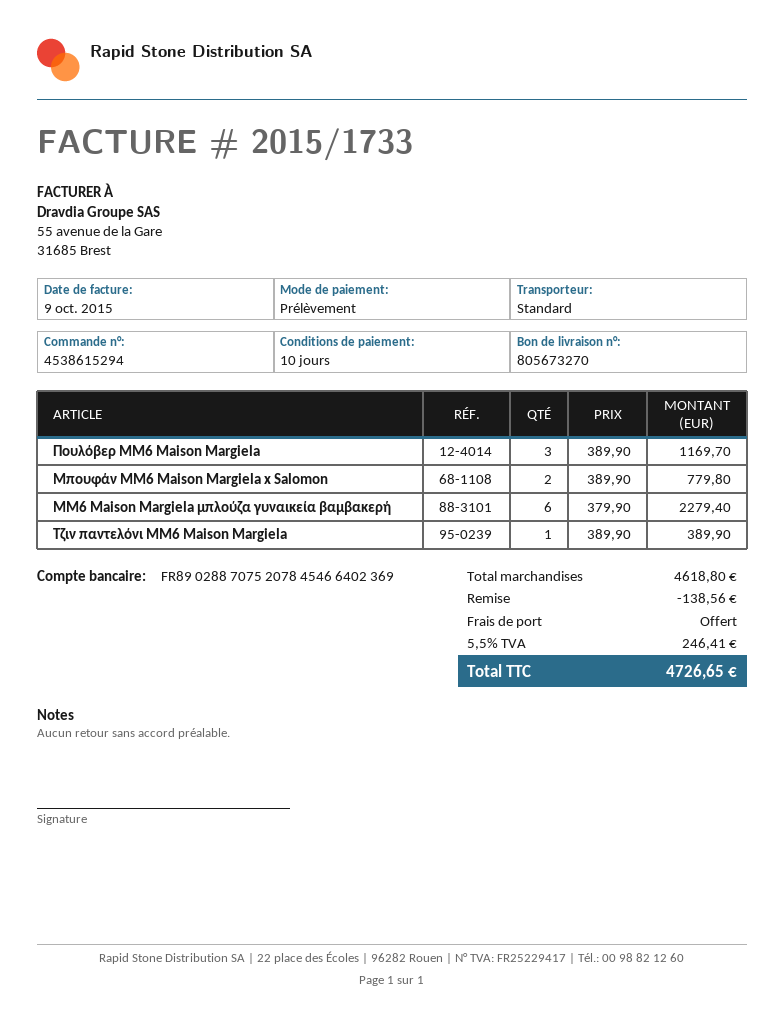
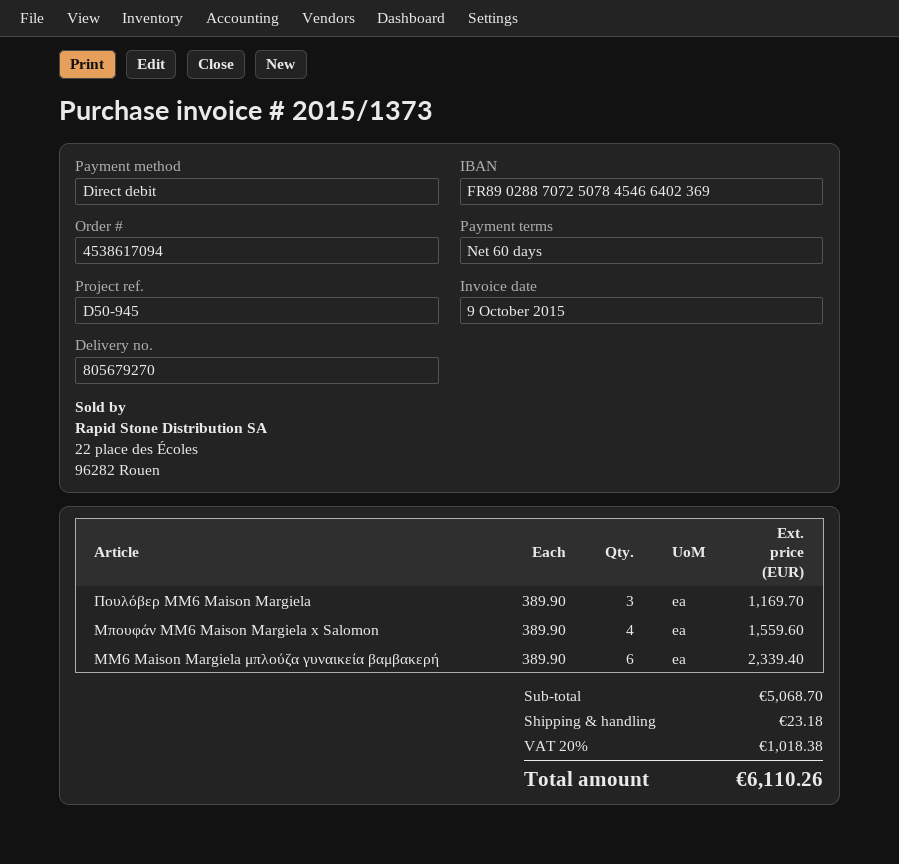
order number: 4538615294 -> 4538617094
delivery note number: 805673270 -> 805679270
invoice number: 2015/1733 -> 2015/1373
payment terms: 10 days -> 60 days
bank account: FR8902887075207845466402369 -> FR8902887072507845466402369
Μπουφάν MM6 Maison Margiela x Salomon: 2 x 389.90 = 779.80 -> 4 x 389.90 = 1559.60
MM6 Maison Margiela μπλούζα γυναικεία βαμβακερή: 6 x 379.90 = 2279.40 -> 6 x 389.90 = 2339.40
Τζιν παντελόνι MM6 Maison Margiela: 1 x 389.90 = 389.90 -> none
subtotal: 4618.80 -> 5068.70
discount: 138.56 -> none
shipping: 0.00 -> 23.18
tax: 5.5% = 246.41 -> 20% = 1018.38
total: 4726.65 -> 6110.26

